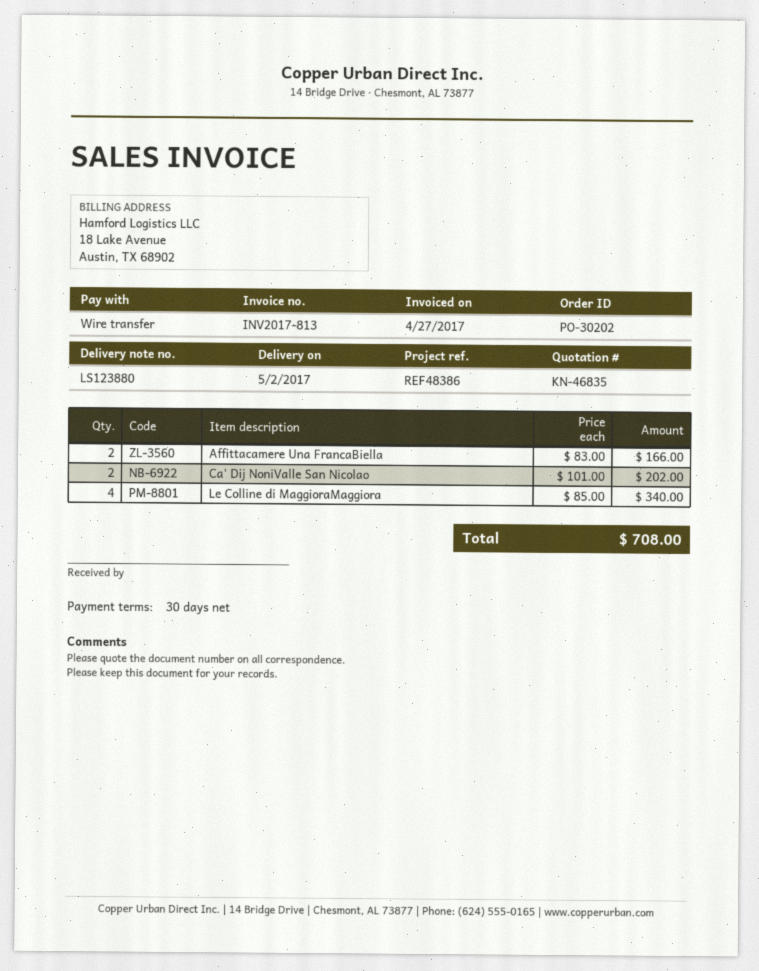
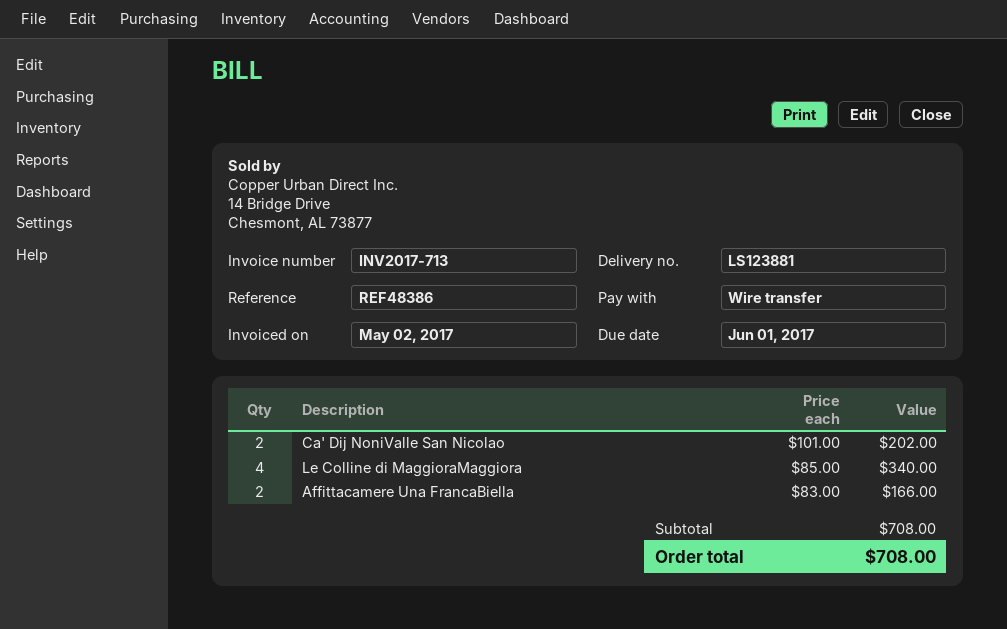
delivery note number: LS123880 -> LS123881
invoice number: INV2017-813 -> INV2017-713
invoice date: 2017-04-27 -> 2017-05-02

